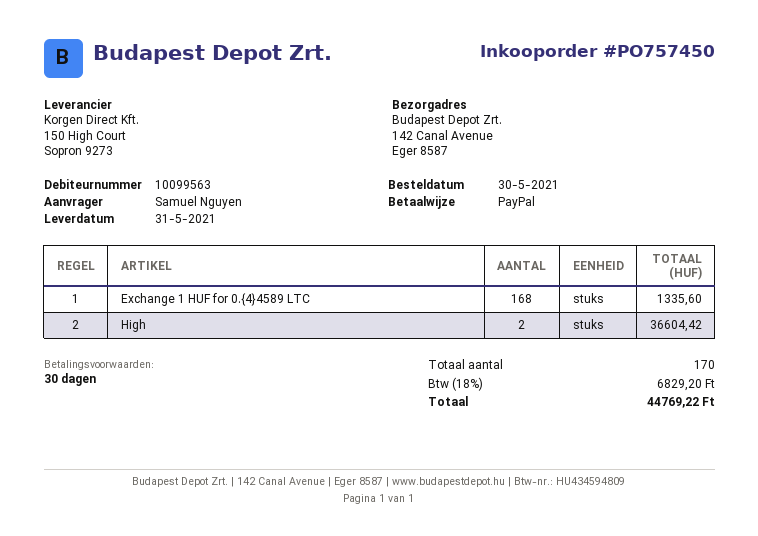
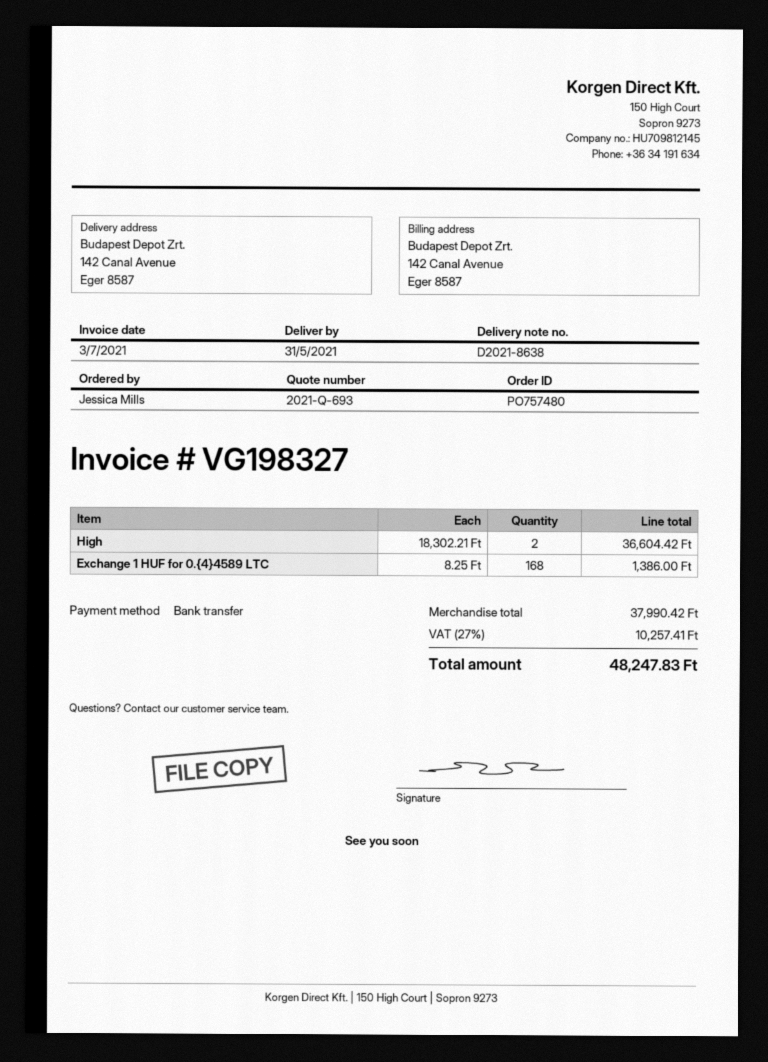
order number: PO757450 -> PO757480
ordered by: Samuel Nguyen -> Jessica Mills
payment method: PayPal -> bank transfer
Exchange 1 HUF for 0.{4}4589 LTC: 168 for 1335.60 -> 168 for 1386.00
tax: 18% = 6829.20 -> 27% = 10257.41
total: 44769.22 -> 48247.83

